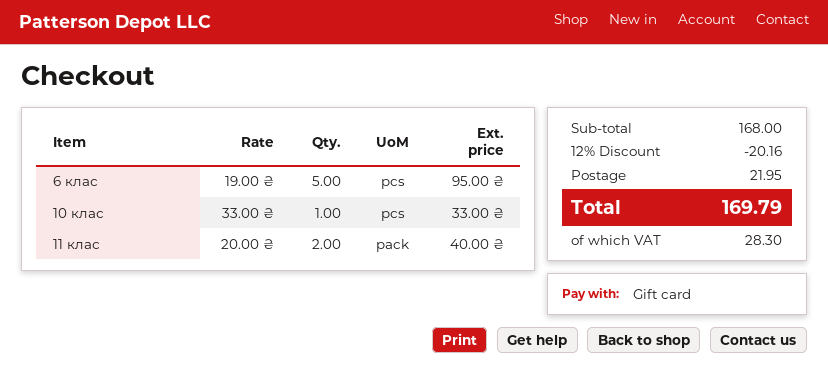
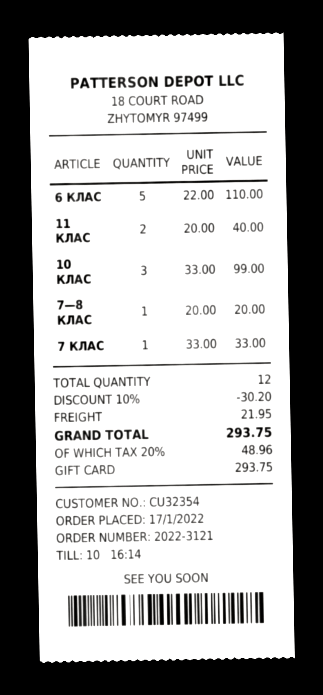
6 клас: 5 x 19.00 = 95.00 -> 5 x 22.00 = 110.00
10 клас: 1 x 33.00 = 33.00 -> 3 x 33.00 = 99.00
7—8 КЛАС: none -> 1 x 20.00 = 20.00
7 КЛАС: none -> 1 x 33.00 = 33.00
discount: 12% = 20.16 -> 10% = 30.20
tax: 28.30 -> 48.96
total: 169.79 -> 293.75

